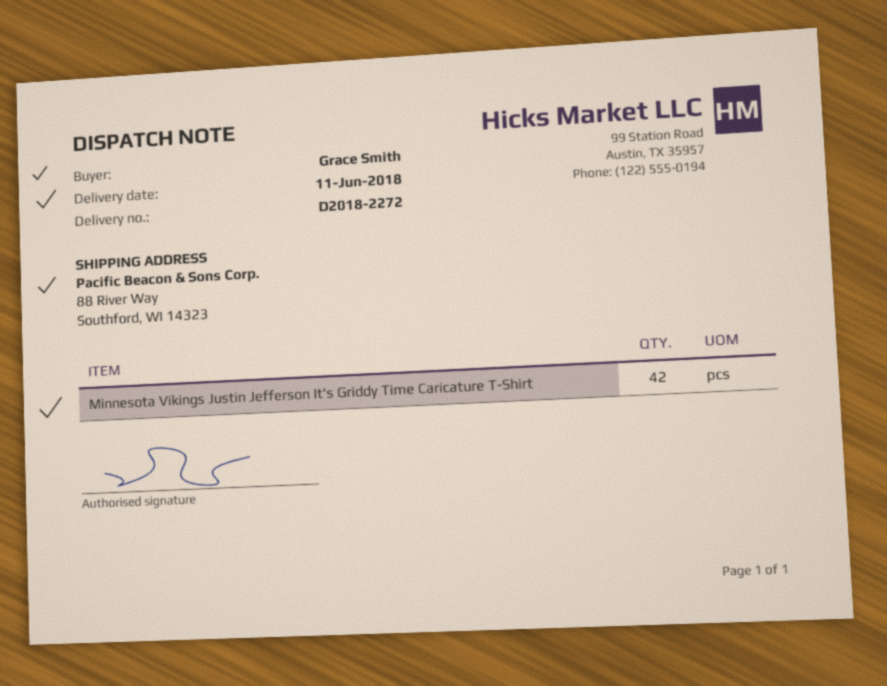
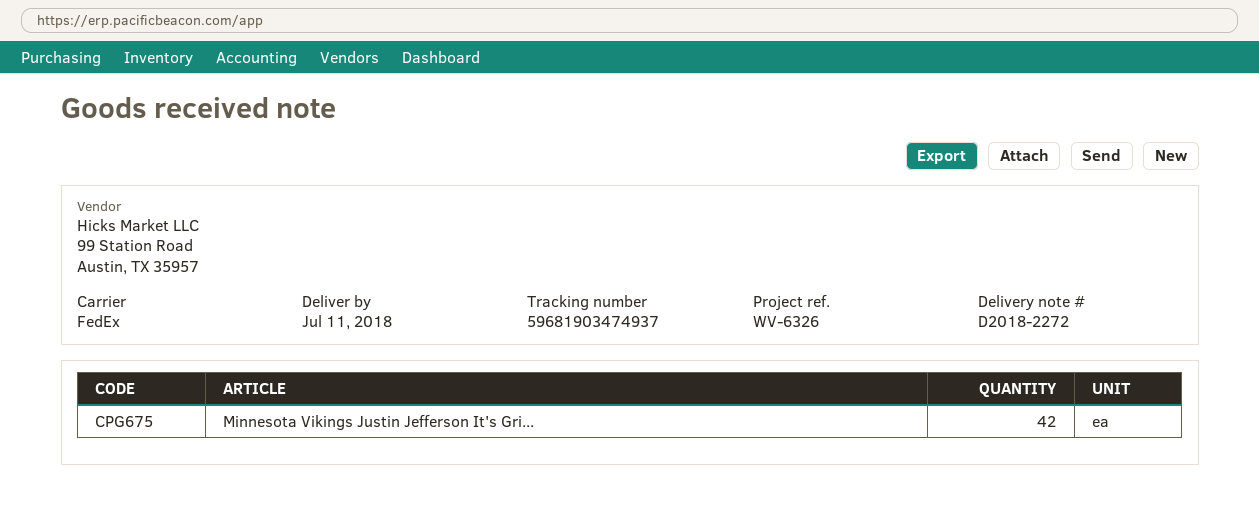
delivery date: 2018-06-11 -> 2018-07-11

